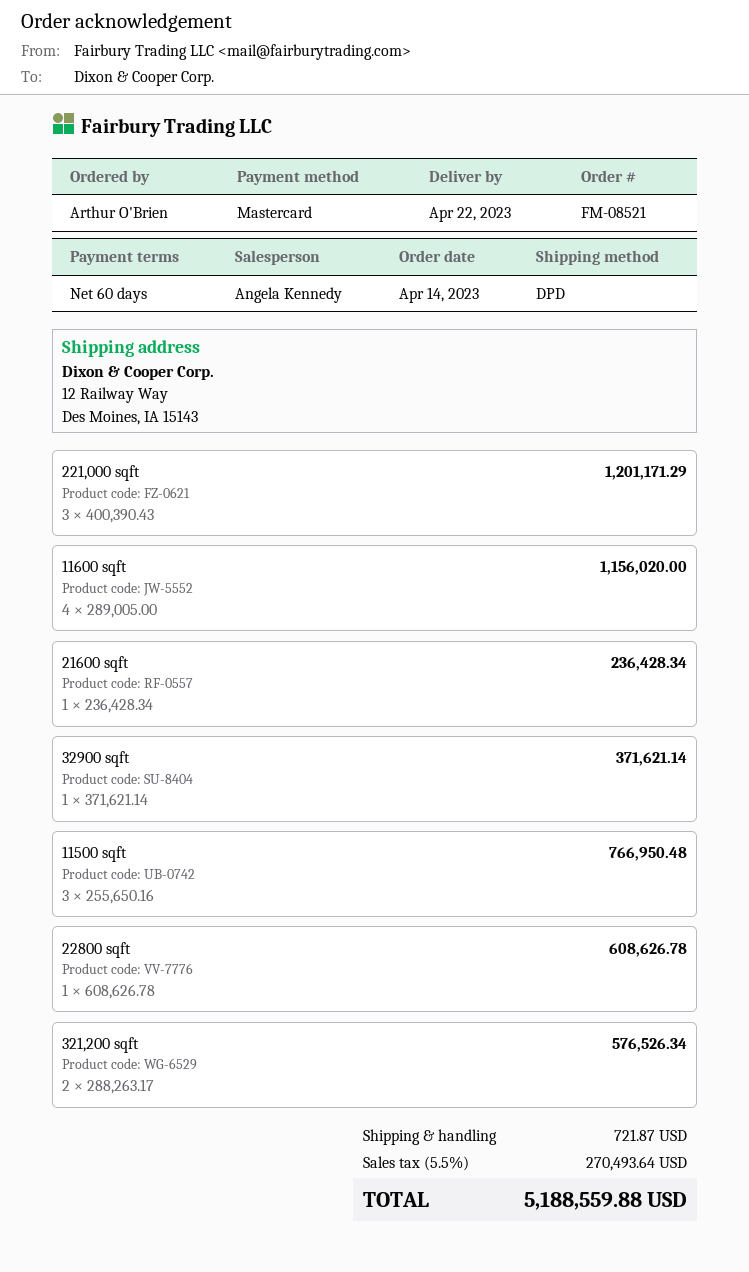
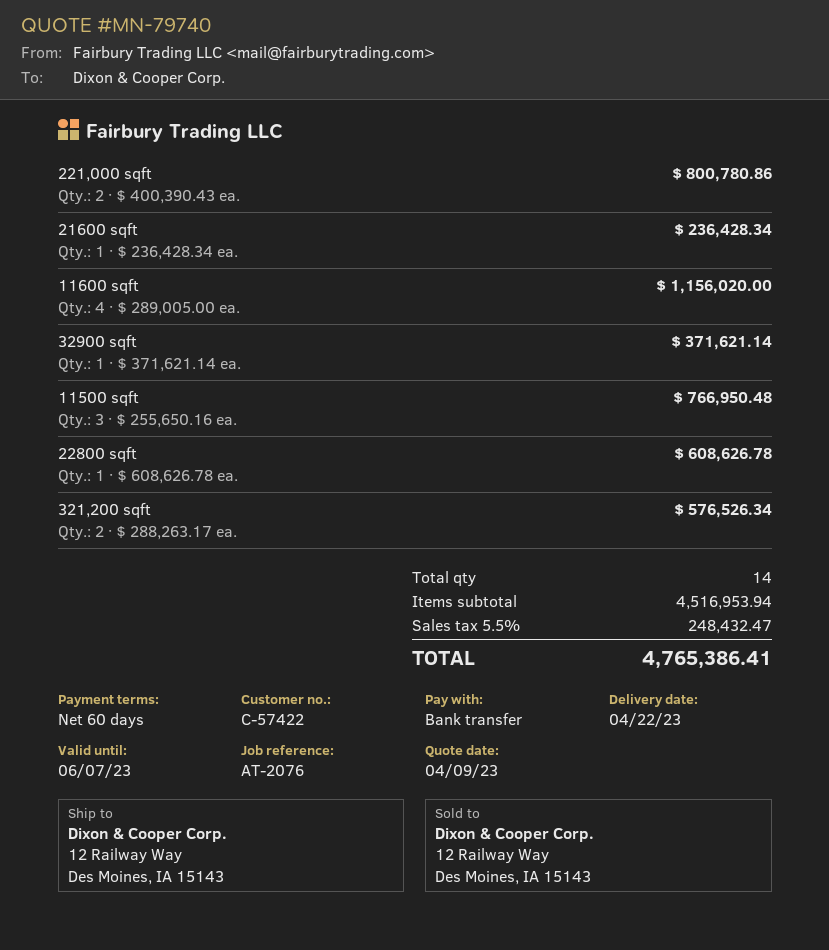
payment method: Mastercard -> bank transfer
221,000 sqft: 3 x 400390.43 = 1201171.29 -> 2 x 400390.43 = 800780.86
shipping: 721.87 -> none
tax: 5.5% = 270493.64 -> 5.5% = 248432.47
total: 5188559.88 -> 4765386.41

